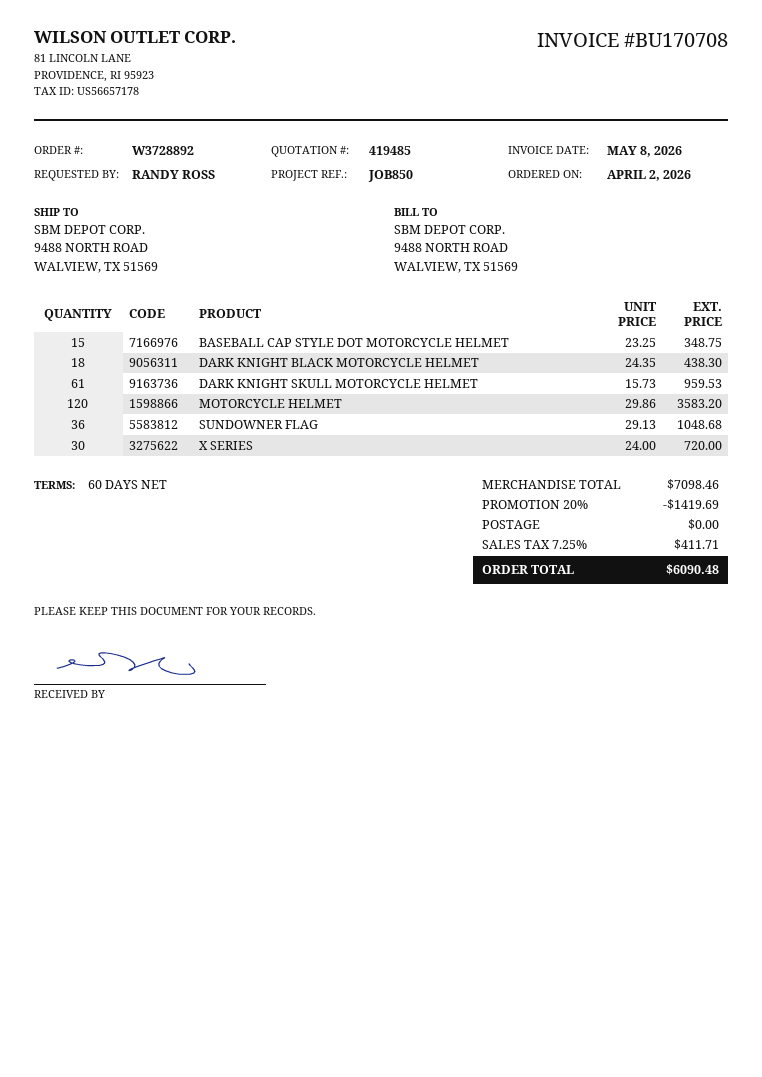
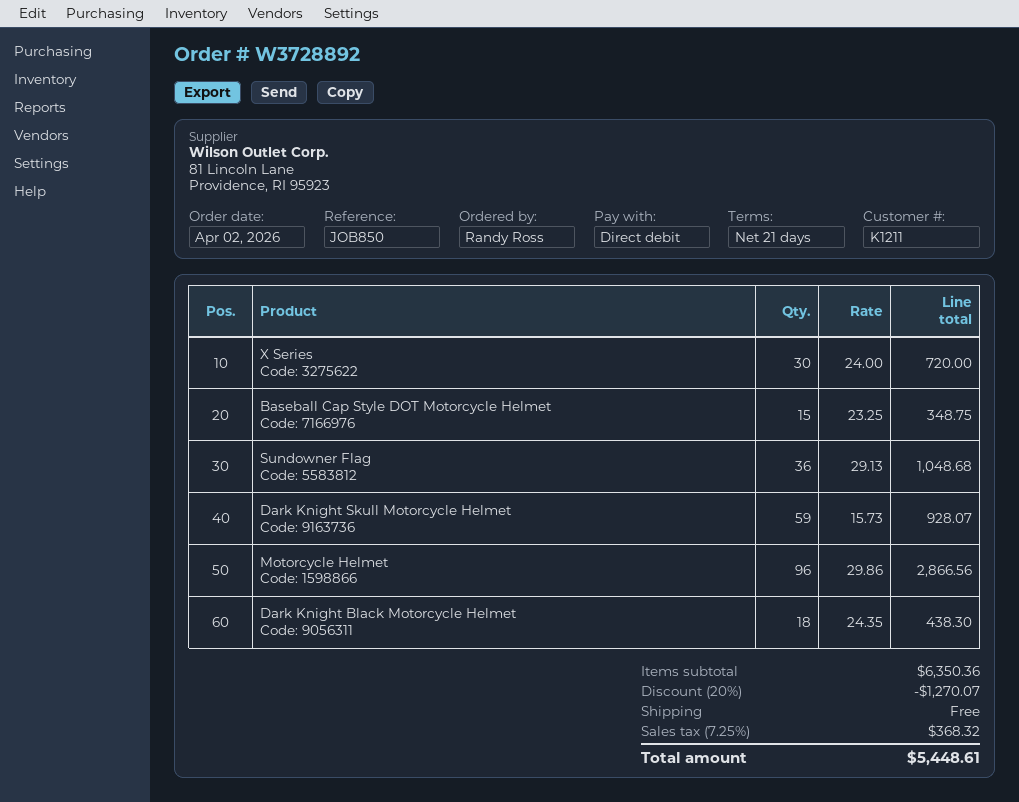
payment terms: 60 days -> 21 days
DARK KNIGHT SKULL MOTORCYCLE HELMET: 61 x 15.73 = 959.53 -> 59 x 15.73 = 928.07
MOTORCYCLE HELMET: 120 x 29.86 = 3583.20 -> 96 x 29.86 = 2866.56
subtotal: 7098.46 -> 6350.36
discount: 20% = 1419.69 -> 20% = 1270.07
tax: 7.25% = 411.71 -> 7.25% = 368.32
total: 6090.48 -> 5448.61

